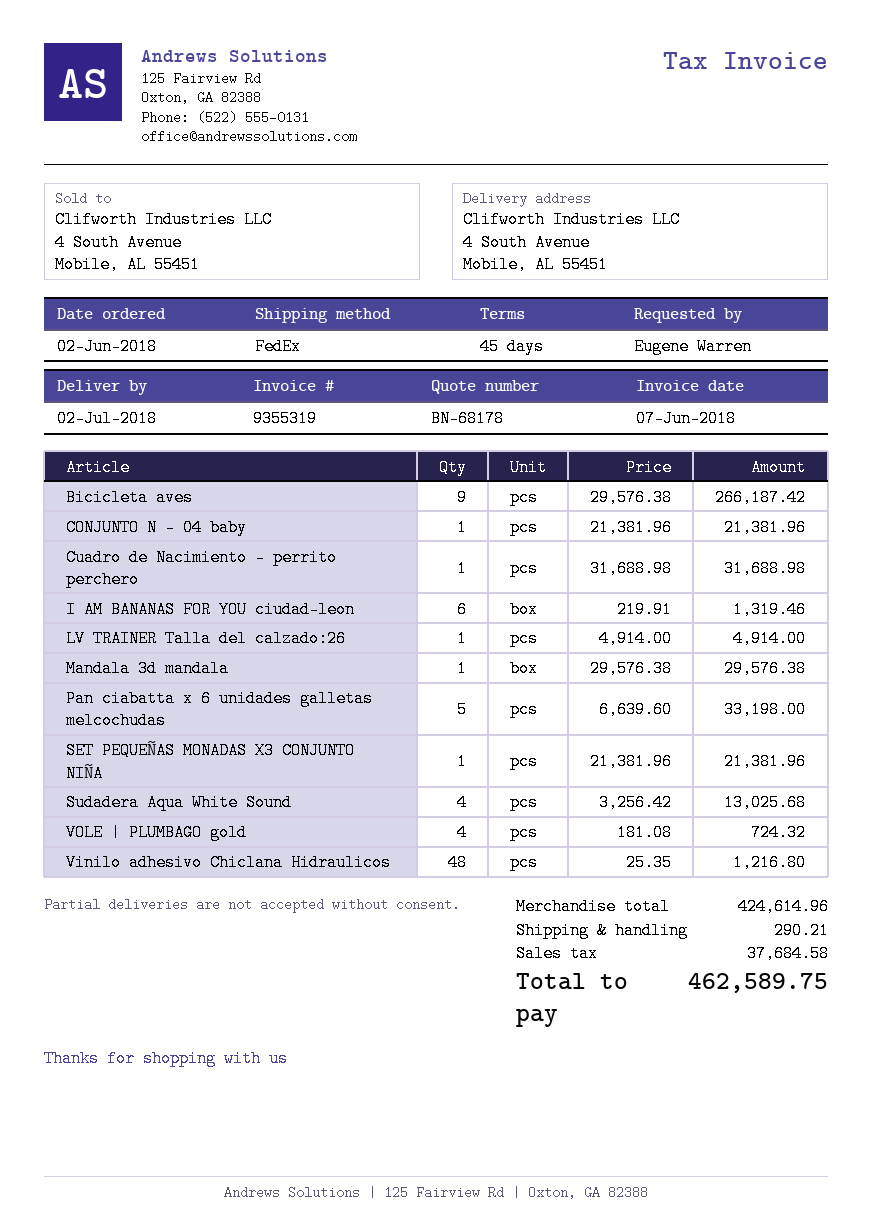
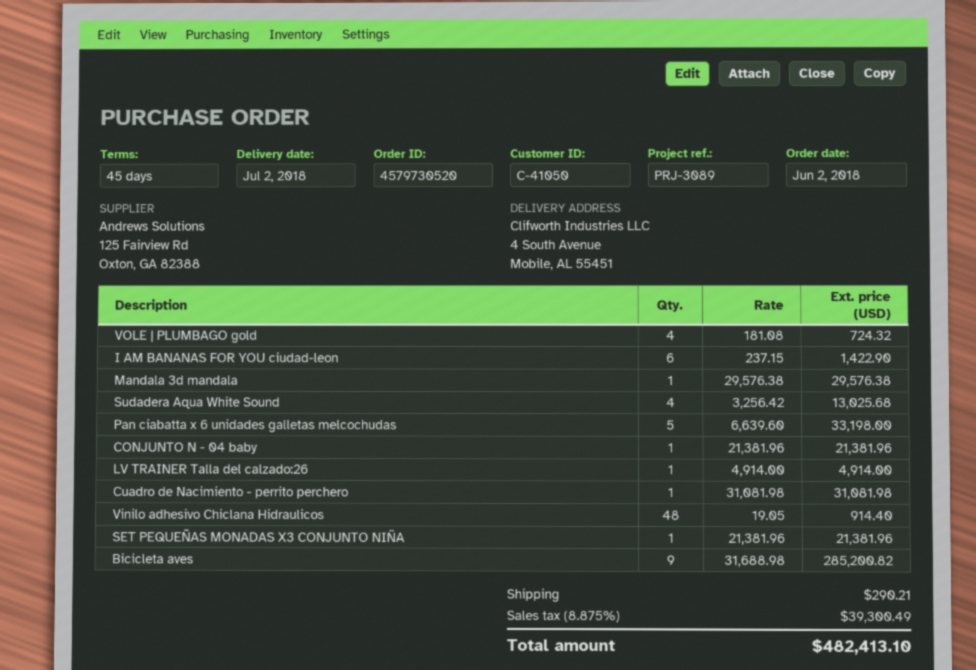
Bicicleta aves: 9 x 29576.38 = 266187.42 -> 9 x 31688.98 = 285200.82
Cuadro de Nacimiento - perrito perchero: 1 x 31688.98 = 31688.98 -> 1 x 31081.98 = 31081.98
I AM BANANAS FOR YOU ciudad-leon: 6 x 219.91 = 1319.46 -> 6 x 237.15 = 1422.90
Vinilo adhesivo Chiclana Hidraulicos: 48 x 25.35 = 1216.80 -> 48 x 19.05 = 914.40
tax: 37684.58 -> 39300.49
total: 462589.75 -> 482413.10

